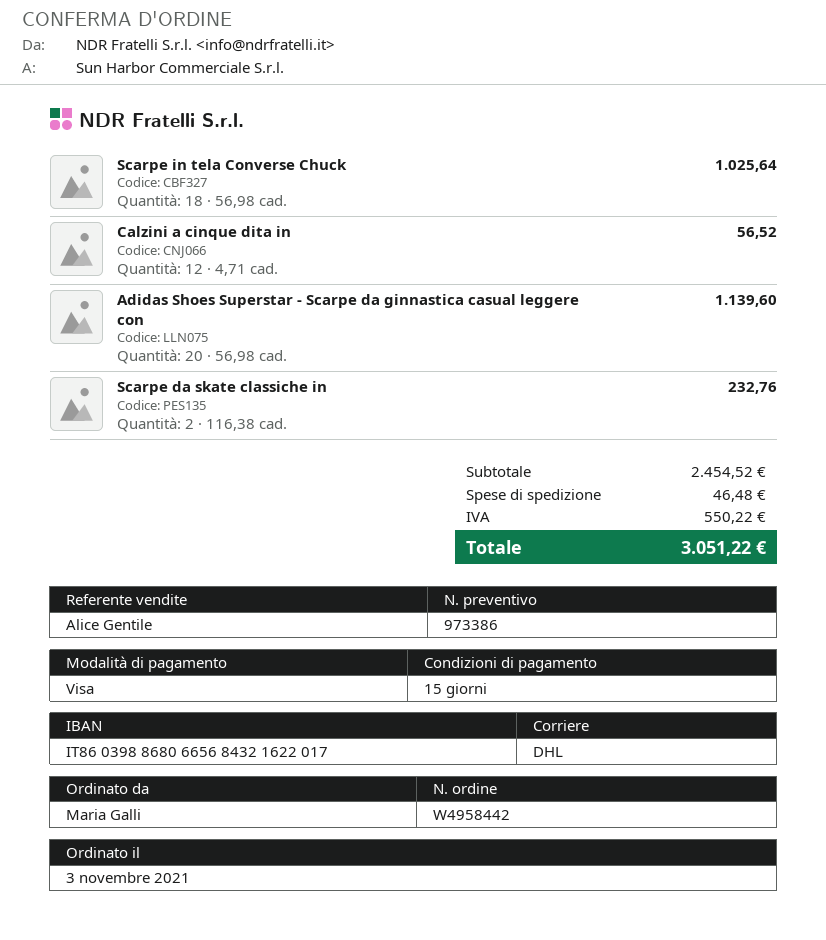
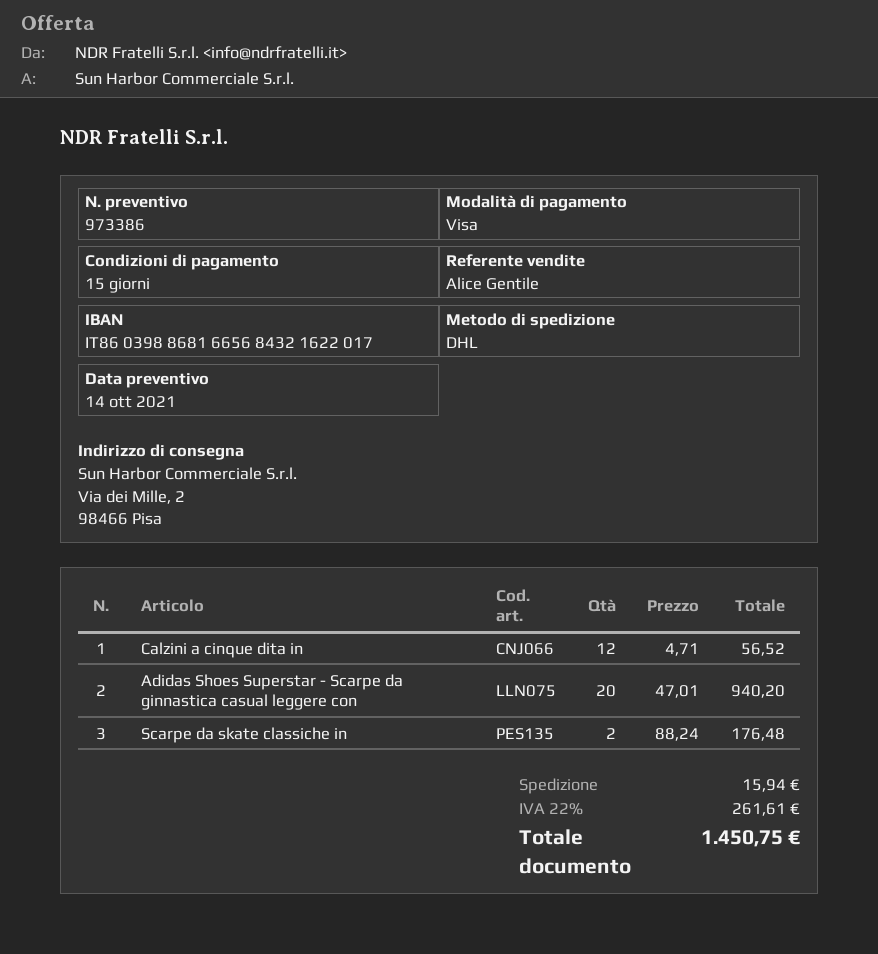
bank account: IT8603988680665684321622017 -> IT8603988681665684321622017
Scarpe in tela Converse Chuck: 18 x 56.98 = 1025.64 -> none
Adidas Shoes Superstar - Scarpe da ginnastica casual leggere con: 20 x 56.98 = 1139.60 -> 20 x 47.01 = 940.20
Scarpe da skate classiche in: 2 x 116.38 = 232.76 -> 2 x 88.24 = 176.48
shipping: 46.48 -> 15.94
tax: 550.22 -> 261.61
total: 3051.22 -> 1450.75

